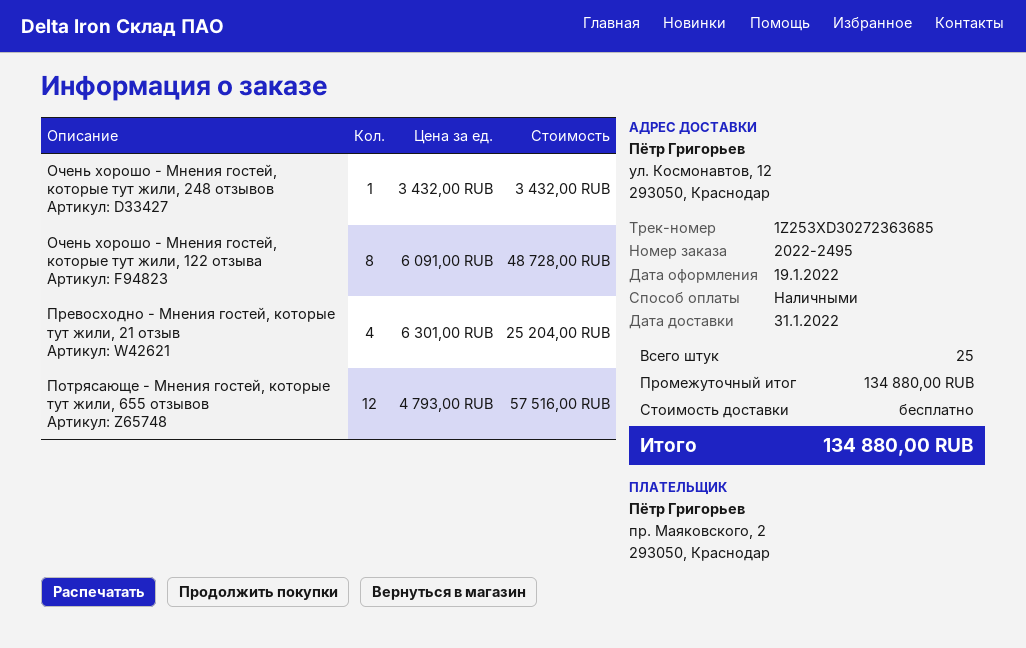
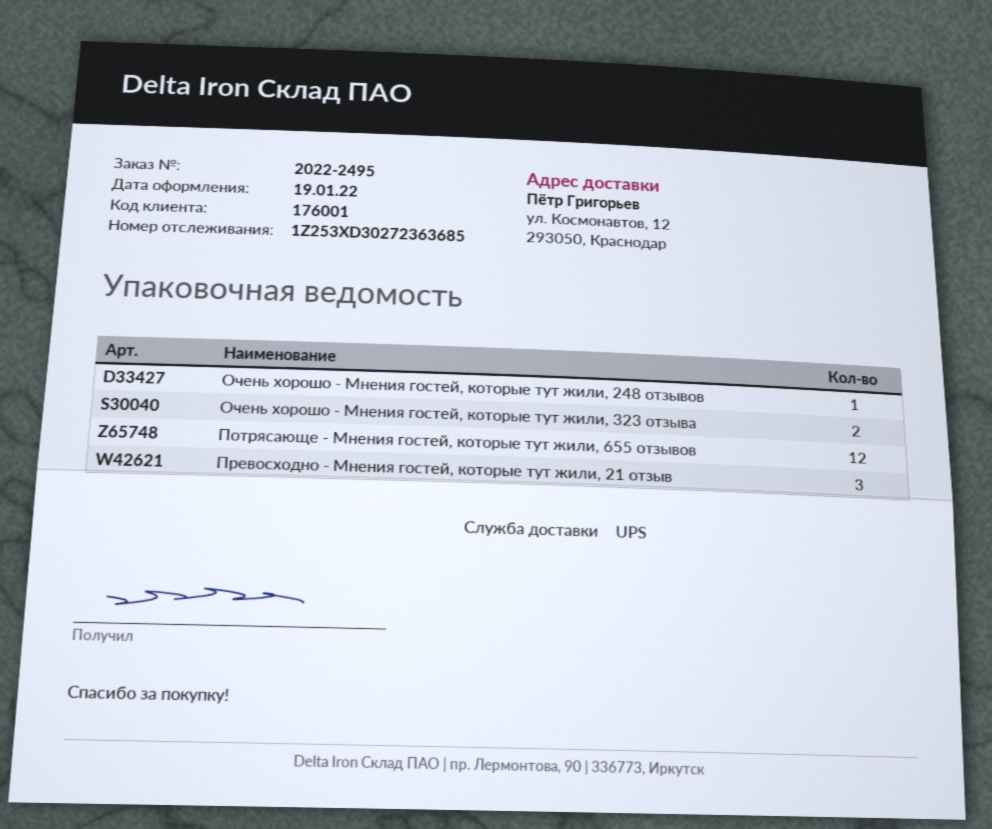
Очень хорошо - Мнения гостей, которые тут жили, 122 отзыва: 8 -> none
Превосходно - Мнения гостей, которые тут жили, 21 отзыв: 4 -> 3
Очень хорошо - Мнения гостей, которые тут жили, 323 отзыва: none -> 2

